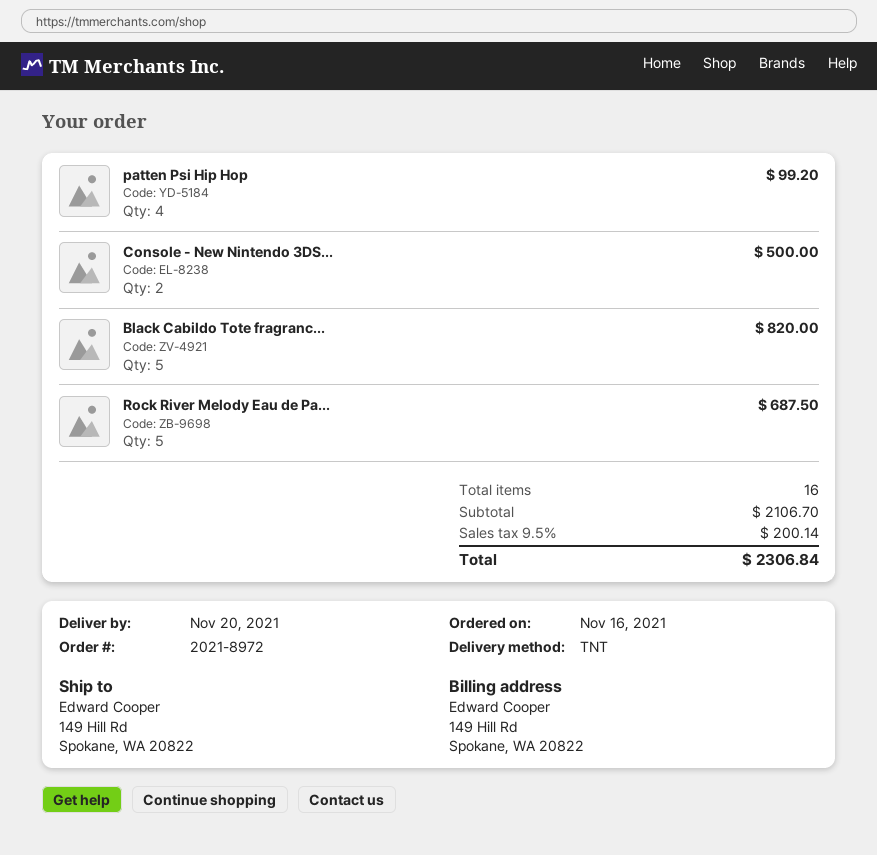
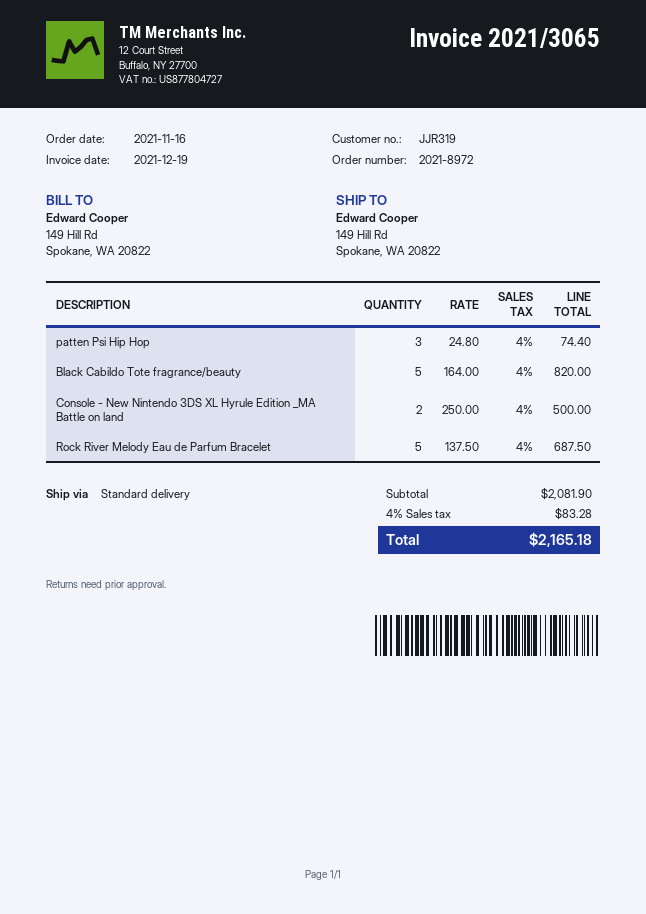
shipping method: TNT -> standard
patten Psi Hip Hop: 4 for 99.20 -> 3 for 74.40
subtotal: 2106.70 -> 2081.90
tax: 9.5% = 200.14 -> 4% = 83.28
total: 2306.84 -> 2165.18

